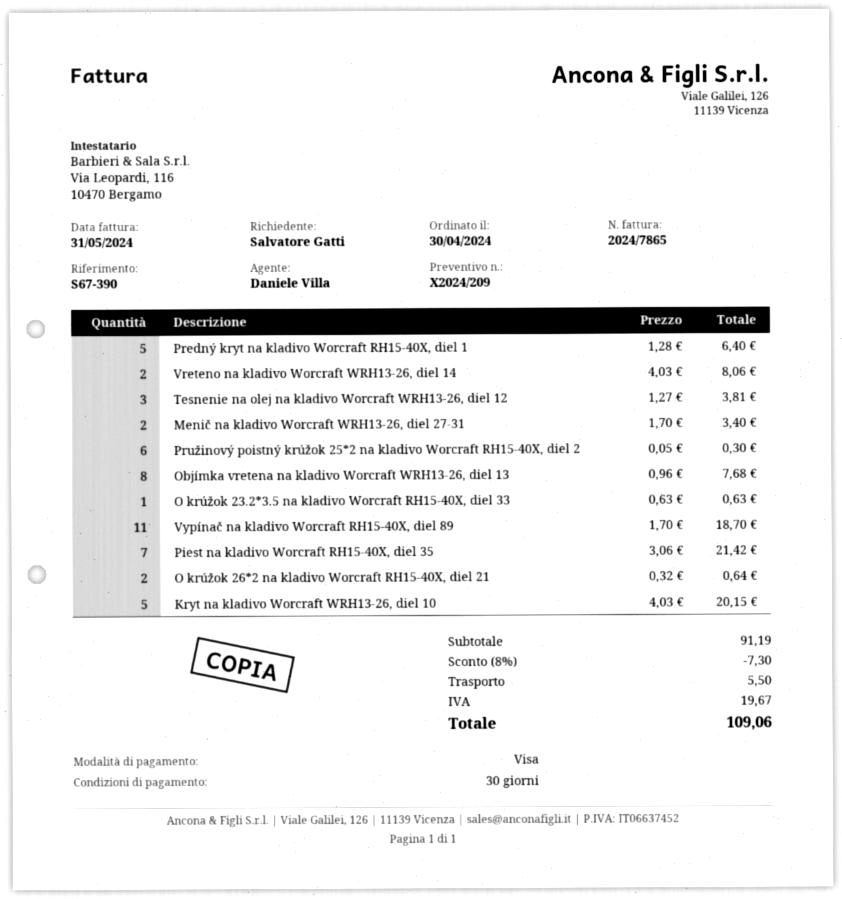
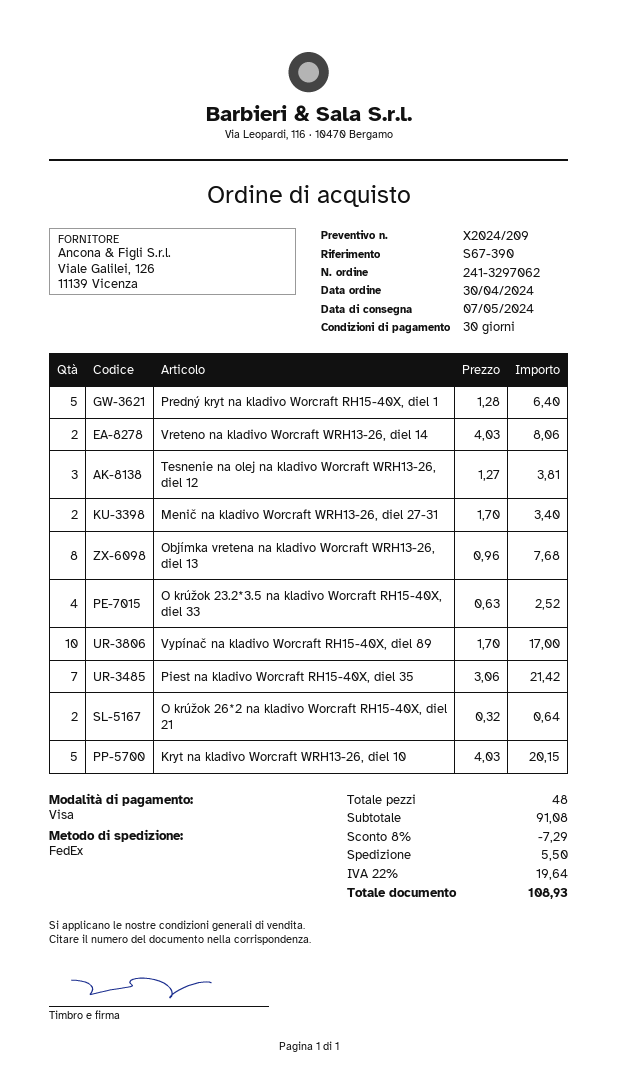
Pružinový poistný krúžok 25*2 na kladivo Worcraft RH15-40X, diel 2: 6 x 0.05 = 0.30 -> none
O krúžok 23.2*3.5 na kladivo Worcraft RH15-40X, diel 33: 1 x 0.63 = 0.63 -> 4 x 0.63 = 2.52
Vypínač na kladivo Worcraft RH15-40X, diel 89: 11 x 1.70 = 18.70 -> 10 x 1.70 = 17.00
subtotal: 91.19 -> 91.08
discount: 8% = 7.30 -> 8% = 7.29
tax: 19.67 -> 19.64
total: 109.06 -> 108.93

